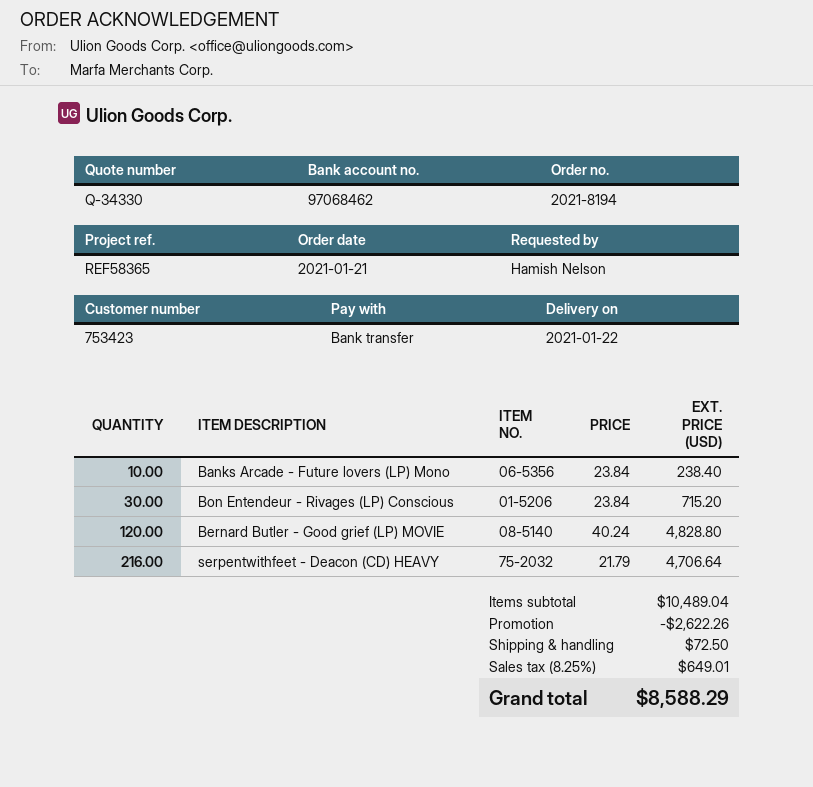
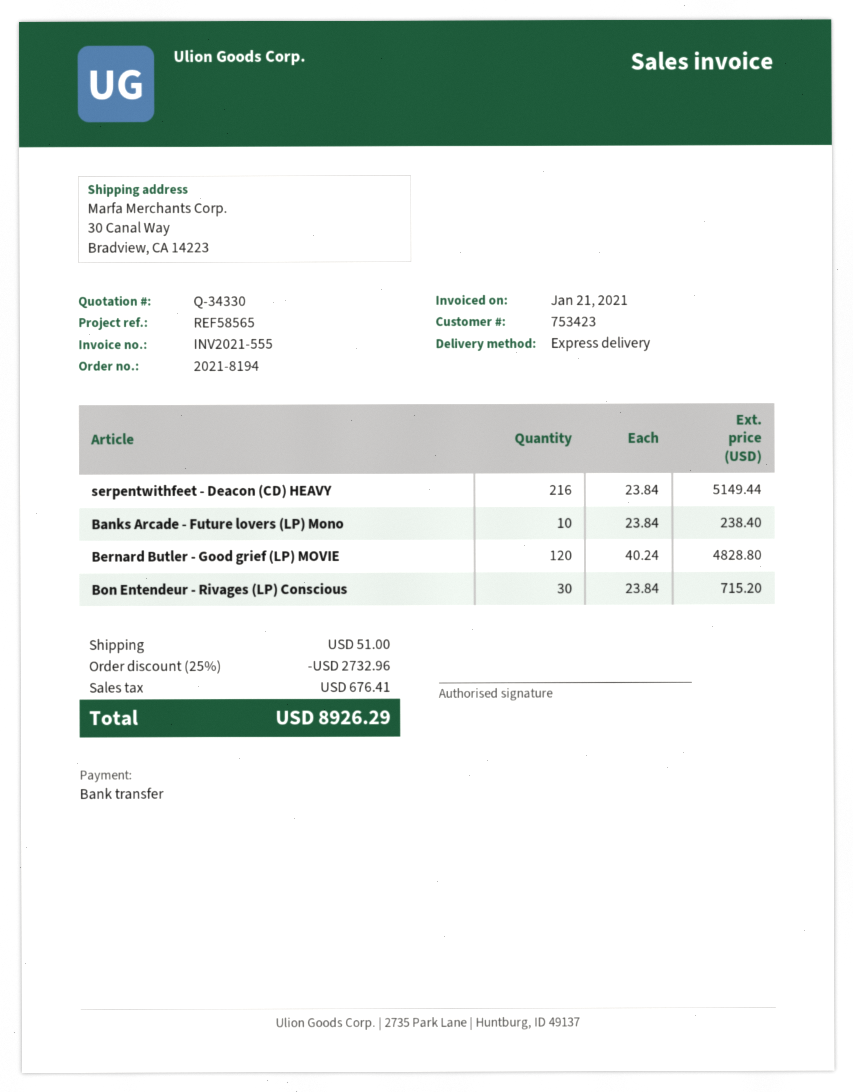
reference: REF58365 -> REF58565
serpentwithfeet - Deacon (CD) HEAVY: 216 x 21.79 = 4706.64 -> 216 x 23.84 = 5149.44
discount: 2622.26 -> 2732.96
shipping: 72.50 -> 51.00
tax: 649.01 -> 676.41
total: 8588.29 -> 8926.29

